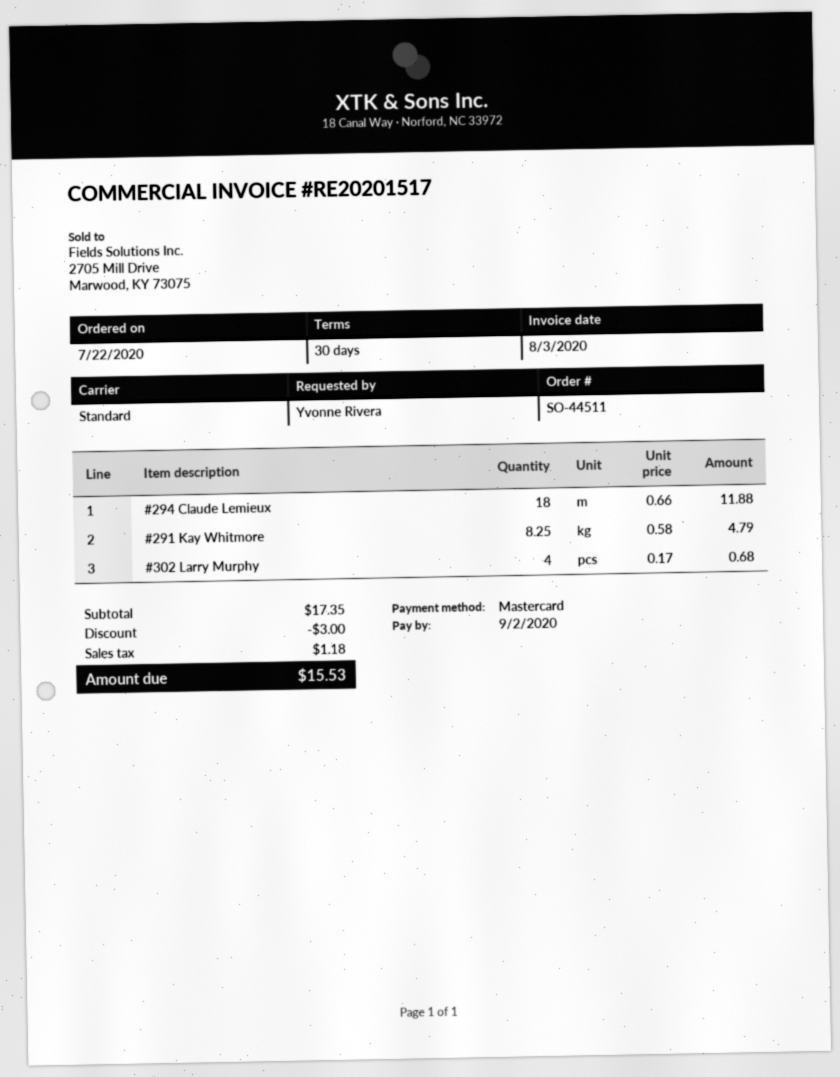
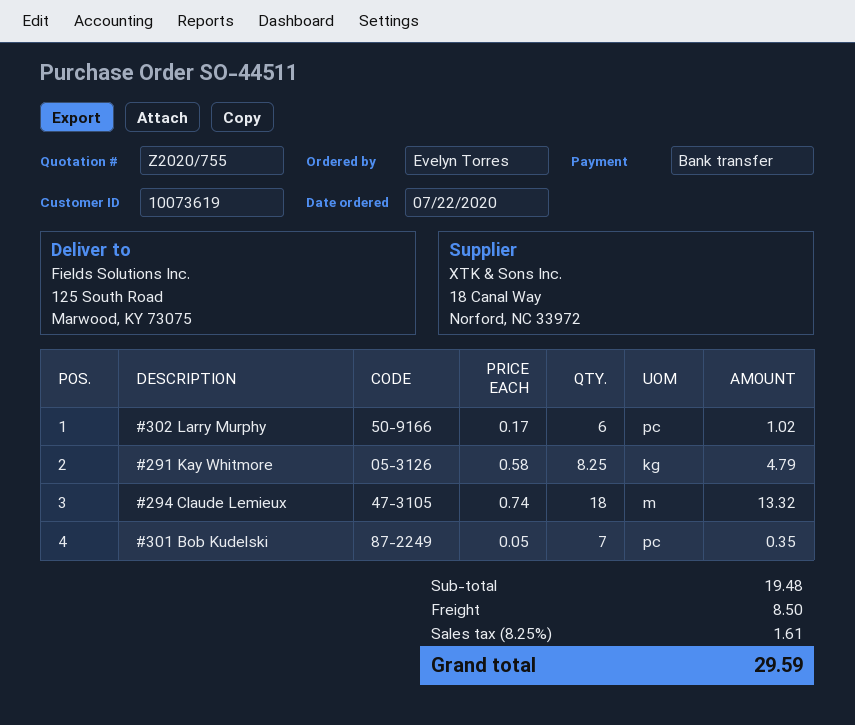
ordered by: Yvonne Rivera -> Evelyn Torres
payment method: Mastercard -> bank transfer
#294 Claude Lemieux: 18 x 0.66 = 11.88 -> 18 x 0.74 = 13.32
#302 Larry Murphy: 4 x 0.17 = 0.68 -> 6 x 0.17 = 1.02
#301 Bob Kudelski: none -> 7 x 0.05 = 0.35
subtotal: 17.35 -> 19.48
discount: 3.00 -> none
shipping: none -> 8.50
tax: 1.18 -> 1.61
total: 15.53 -> 29.59

